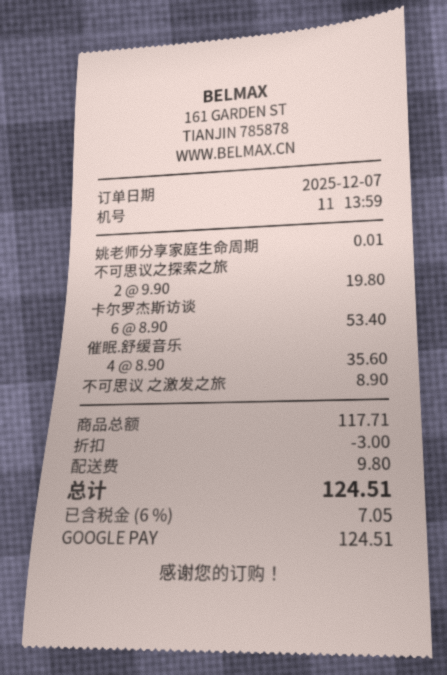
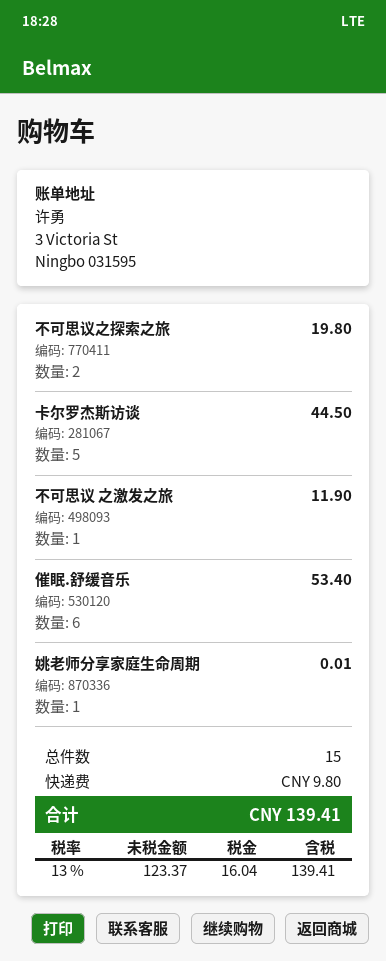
卡尔罗杰斯访谈: 6 for 53.40 -> 5 for 44.50
催眠.舒缓音乐: 4 for 35.60 -> 6 for 53.40
不可思议 之激发之旅: 1 for 8.90 -> 1 for 11.90
discount: 3.00 -> none
tax: 6% = 7.05 -> 13% = 16.04
total: 124.51 -> 139.41

